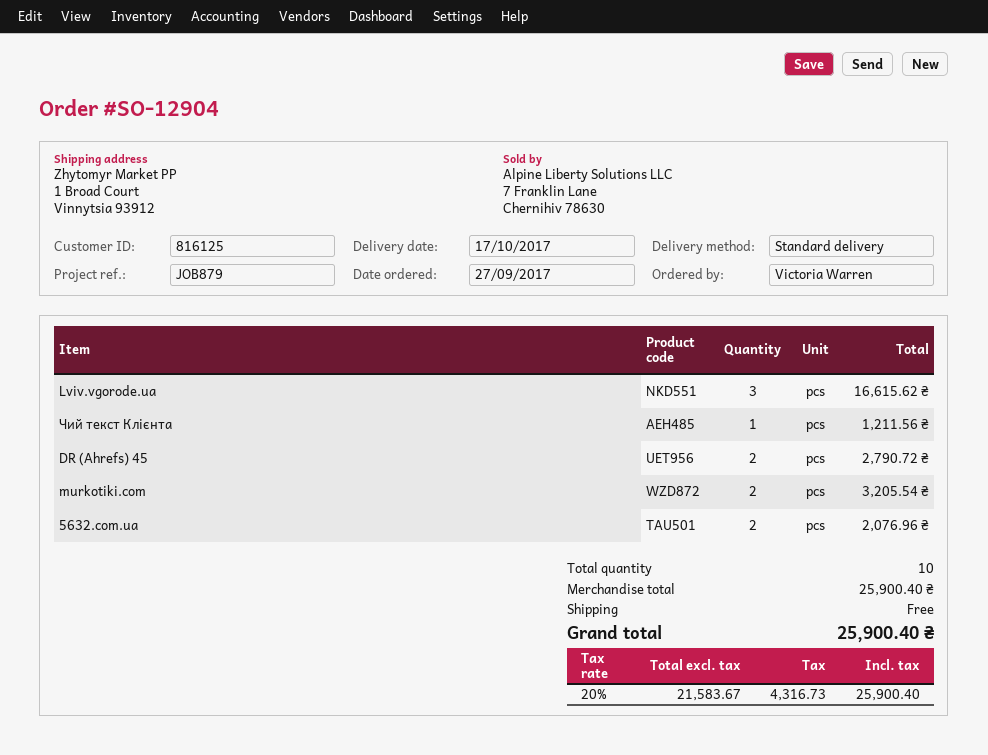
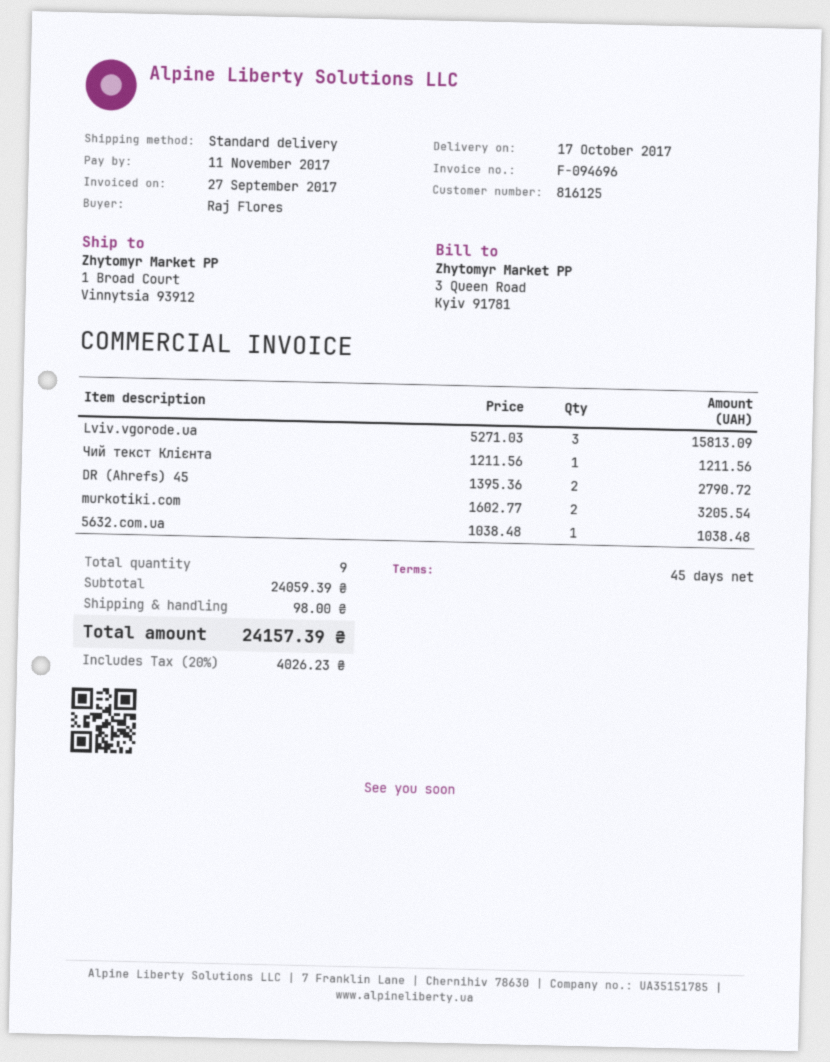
ordered by: Victoria Warren -> Raj Flores
Lviv.vgorode.ua: 3 for 16615.62 -> 3 for 15813.09
5632.com.ua: 2 for 2076.96 -> 1 for 1038.48
total quantity: 10 -> 9
subtotal: 25900.40 -> 24059.39
shipping: 0.00 -> 98.00
tax: 20% = 4316.73 -> 20% = 4026.23
total: 25900.40 -> 24157.39

